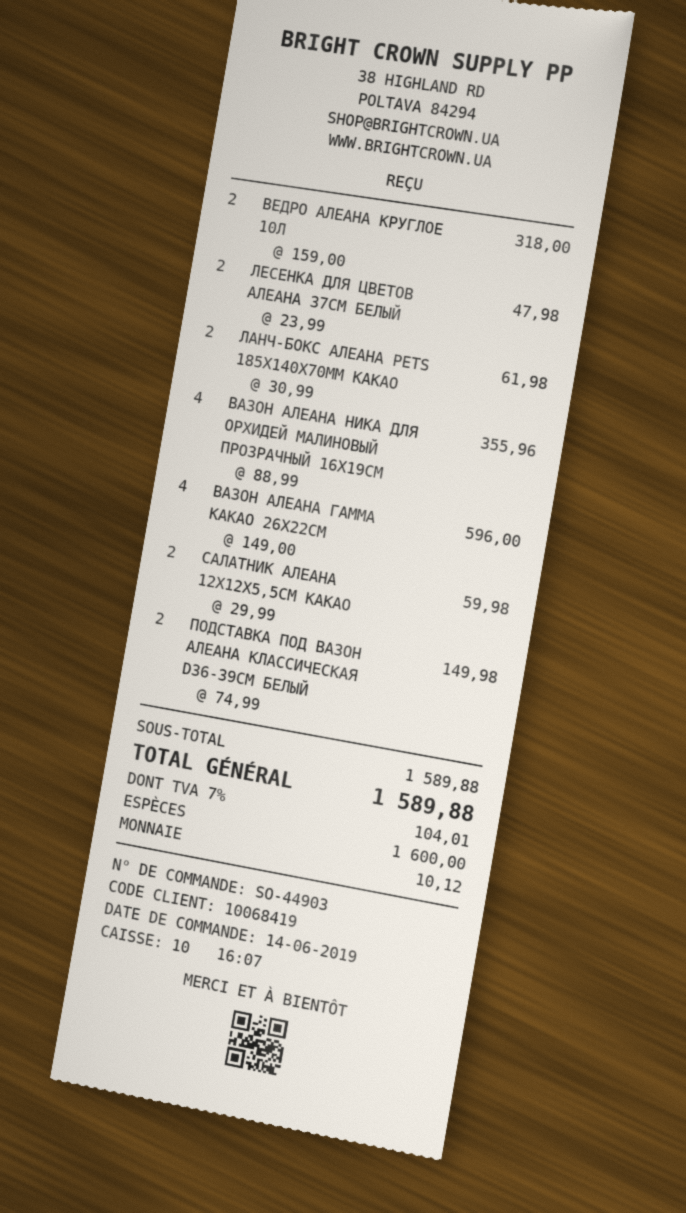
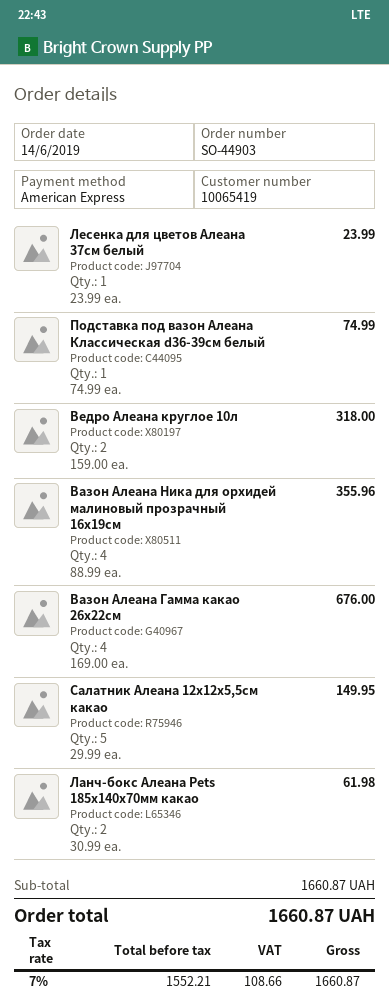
customer number: 10068419 -> 10065419
payment method: cash -> American Express
ЛЕСЕНКА ДЛЯ ЦВЕТОВ АЛЕАНА 37СМ БЕЛЫЙ: 2 x 23.99 = 47.98 -> 1 x 23.99 = 23.99
ВАЗОН АЛЕАНА ГАММА КАКАО 26X22СМ: 4 x 149.00 = 596.00 -> 4 x 169.00 = 676.00
САЛАТНИК АЛЕАНА 12X12X5,5СМ КАКАО: 2 x 29.99 = 59.98 -> 5 x 29.99 = 149.95
ПОДСТАВКА ПОД ВАЗОН АЛЕАНА КЛАССИЧЕСКАЯ D36-39СМ БЕЛЫЙ: 2 x 74.99 = 149.98 -> 1 x 74.99 = 74.99
subtotal: 1589.88 -> 1660.87
tax: 7% = 104.01 -> 7% = 108.66
total: 1589.88 -> 1660.87

